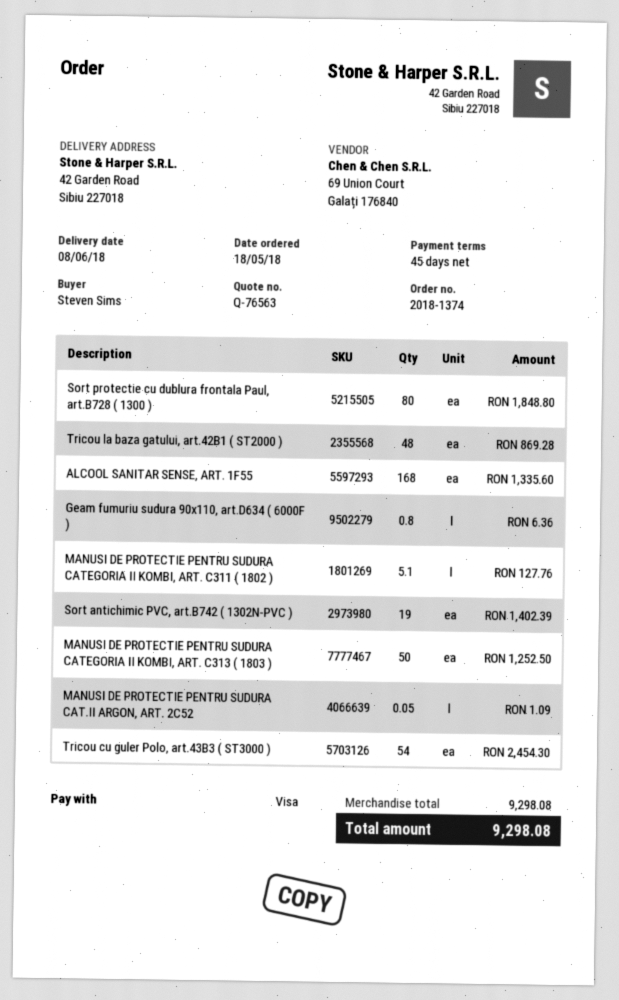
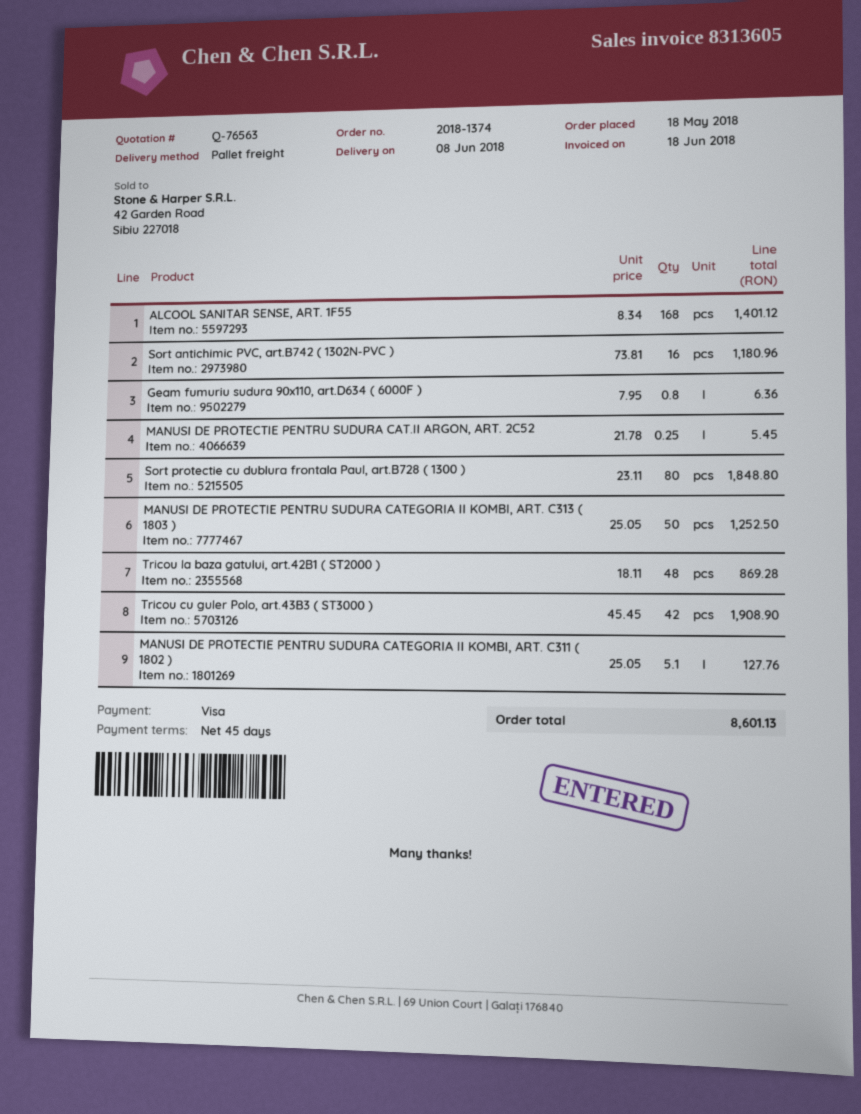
ALCOOL SANITAR SENSE, ART. 1F55: 168 for 1335.60 -> 168 for 1401.12
Sort antichimic PVC, art.B742 ( 1302N-PVC ): 19 for 1402.39 -> 16 for 1180.96
MANUSI DE PROTECTIE PENTRU SUDURA CAT.II ARGON, ART. 2C52: 0.05 for 1.09 -> 0.25 for 5.45
Tricou cu guler Polo, art.43B3 ( ST3000 ): 54 for 2454.30 -> 42 for 1908.90
total: 9298.08 -> 8601.13

